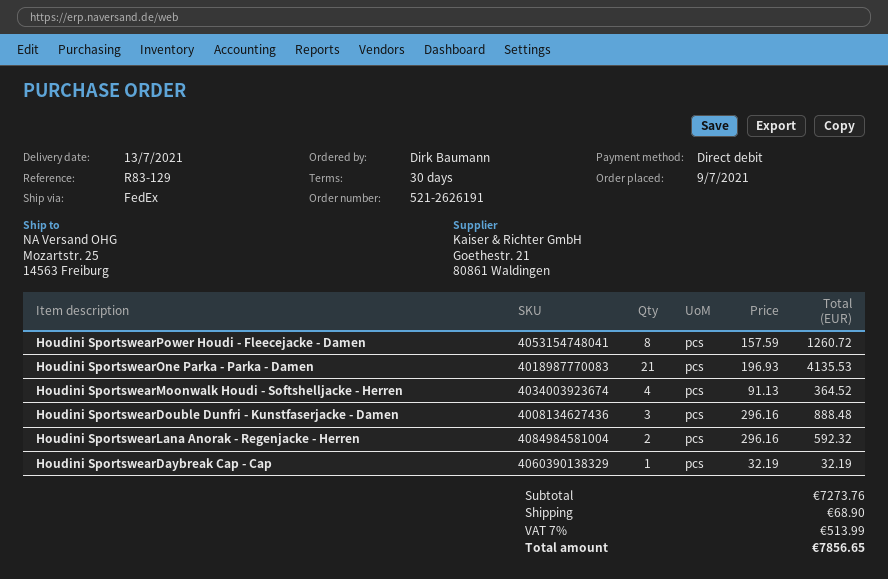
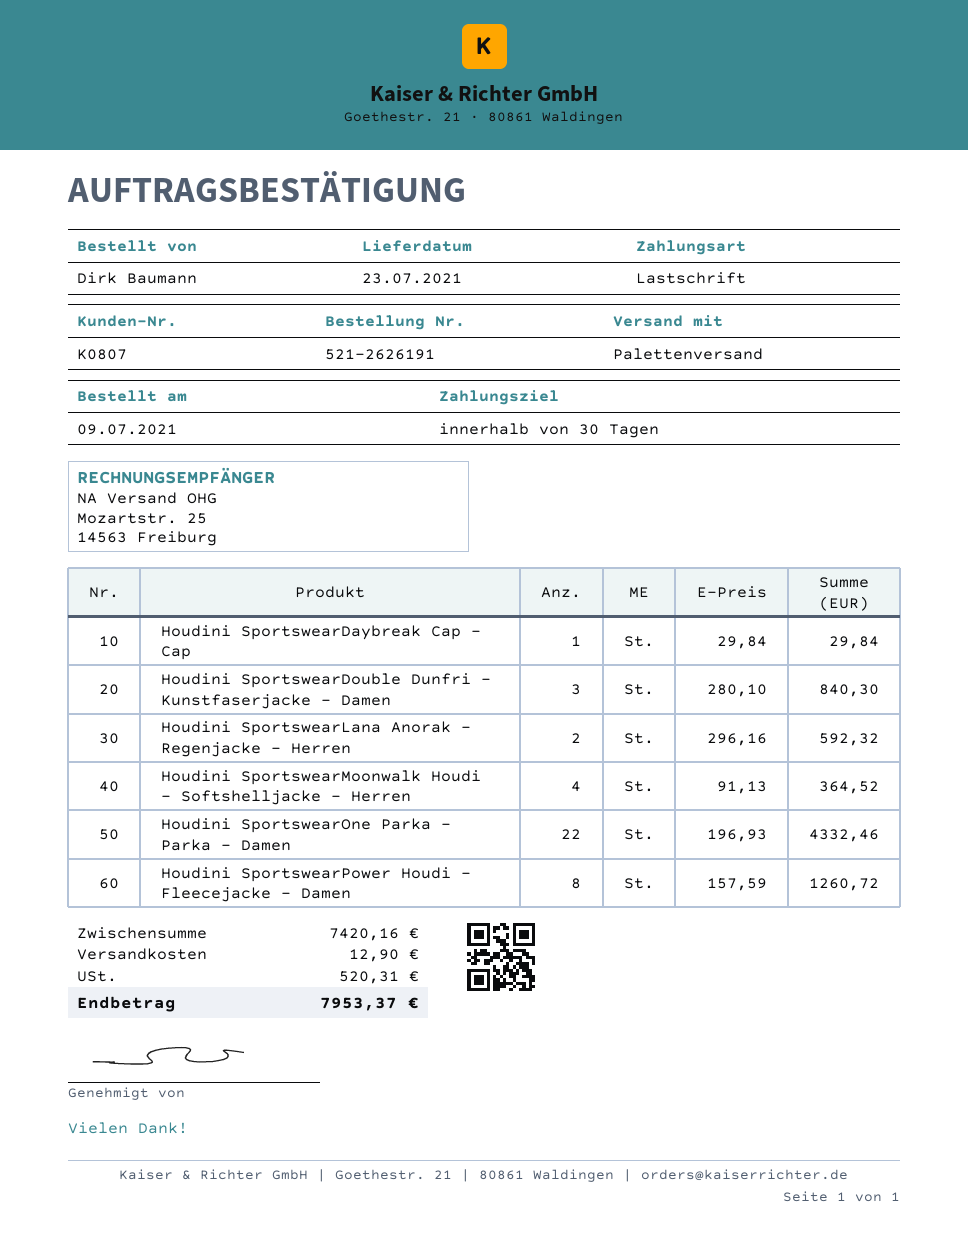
delivery date: 2021-07-13 -> 2021-07-23
shipping method: FedEx -> pallet freight
Houdini SportswearOne Parka - Parka - Damen: 21 x 196.93 = 4135.53 -> 22 x 196.93 = 4332.46
Houdini SportswearDouble Dunfri - Kunstfaserjacke - Damen: 3 x 296.16 = 888.48 -> 3 x 280.10 = 840.30
Houdini SportswearDaybreak Cap - Cap: 1 x 32.19 = 32.19 -> 1 x 29.84 = 29.84
subtotal: 7273.76 -> 7420.16
shipping: 68.90 -> 12.90
tax: 513.99 -> 520.31
total: 7856.65 -> 7953.37

